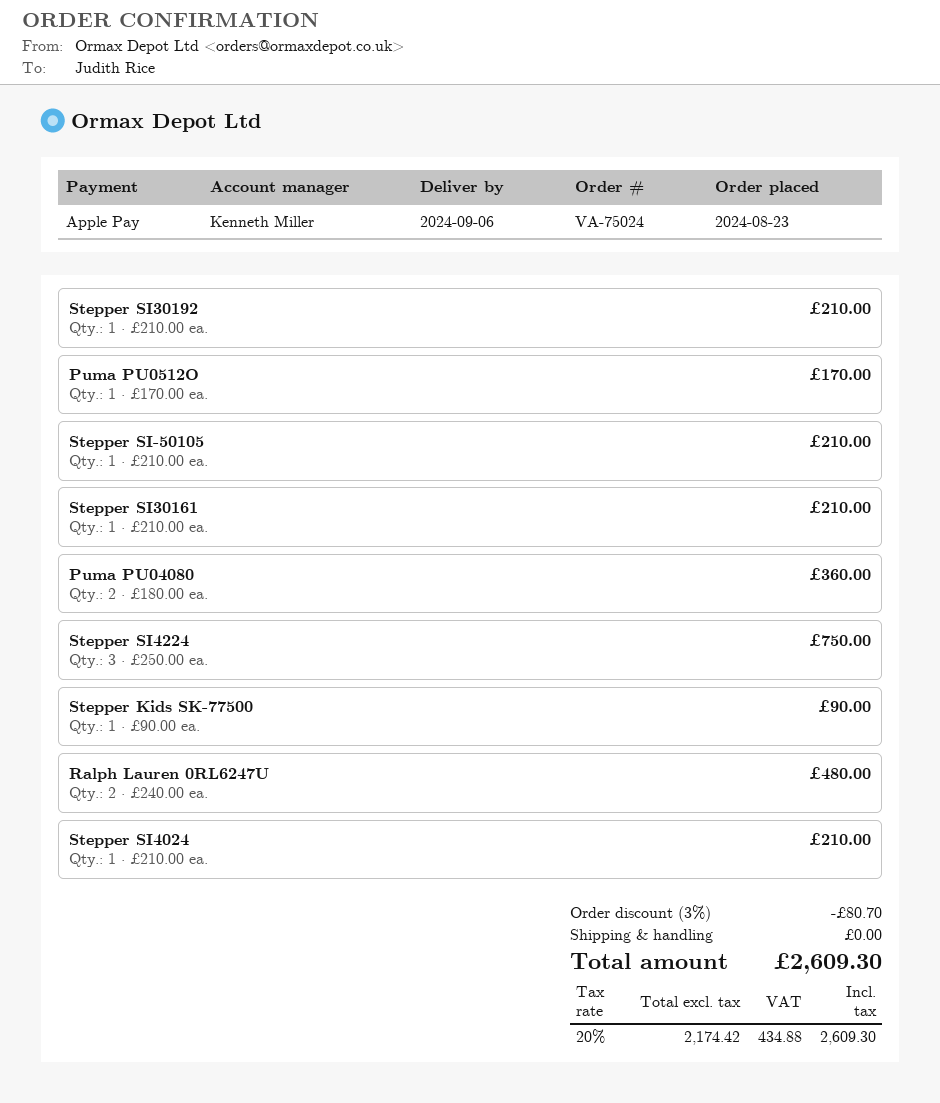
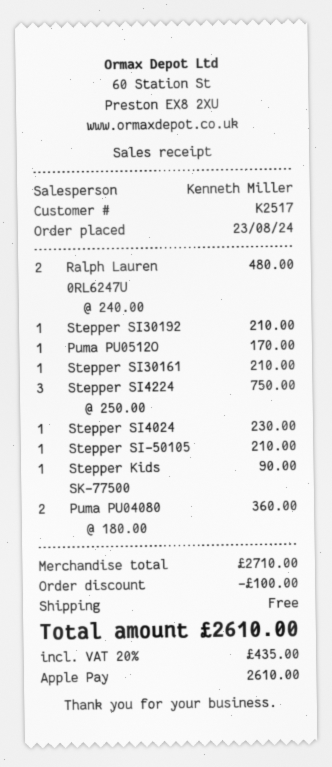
Stepper SI4024: 1 x 210.00 = 210.00 -> 1 x 230.00 = 230.00
discount: 80.70 -> 100.00
tax: 20% = 434.88 -> 20% = 435.00
total: 2609.30 -> 2610.00

